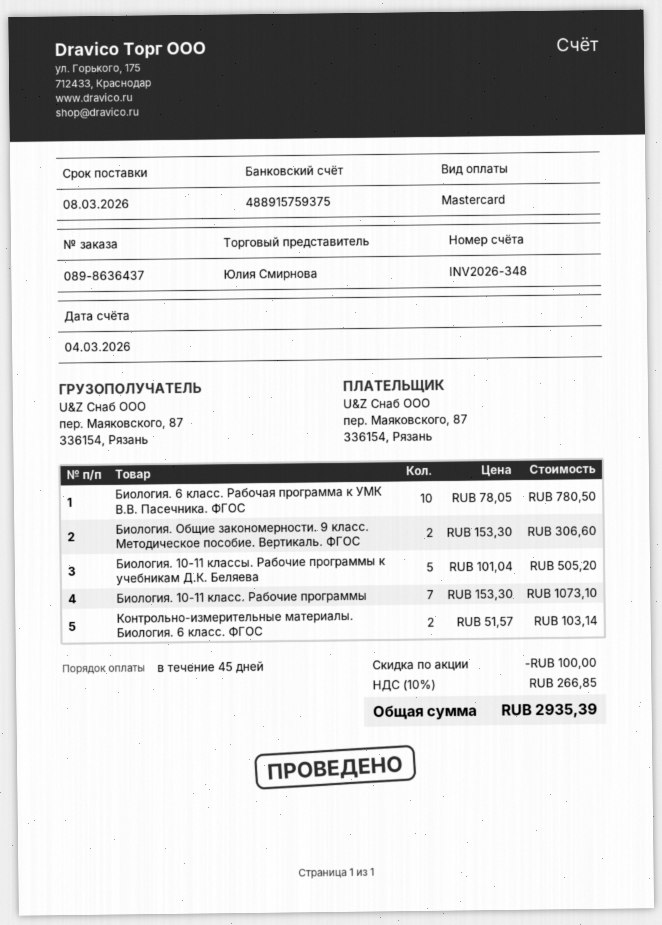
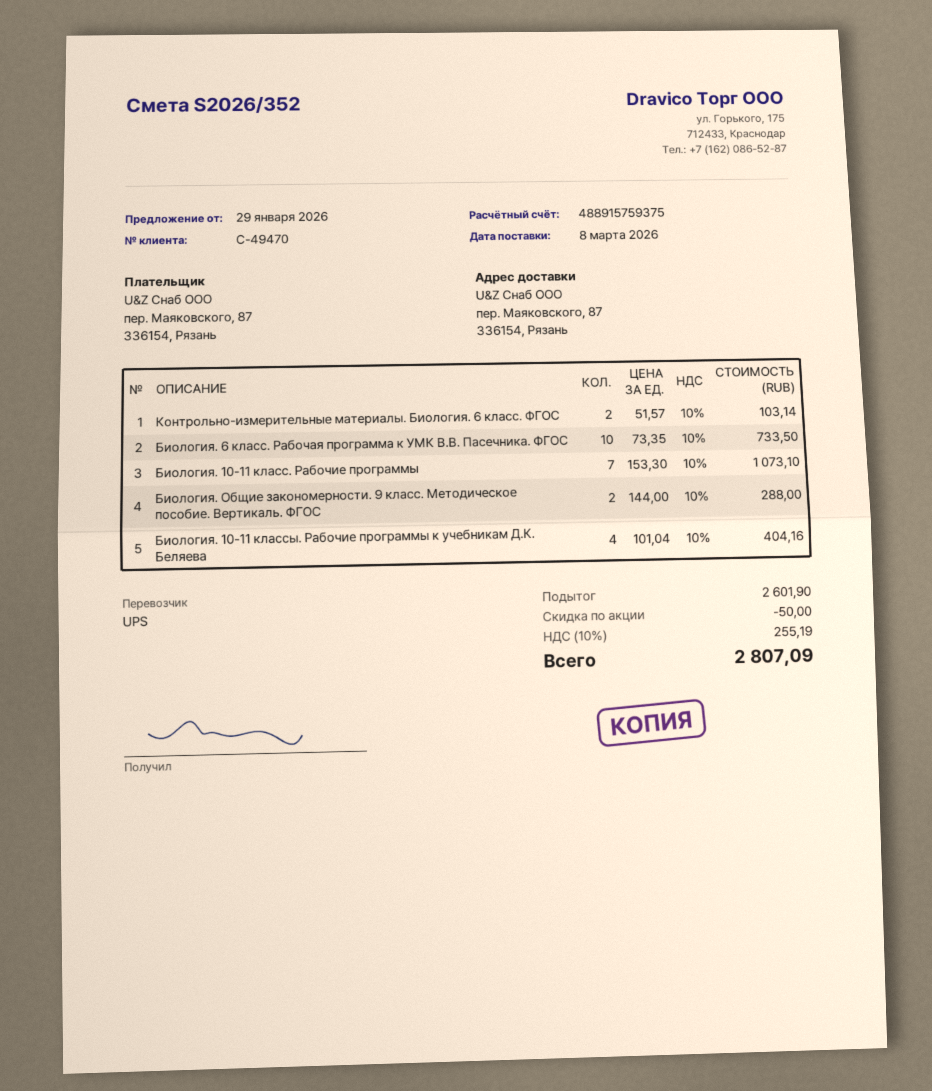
Биология. 6 класс. Рабочая программа к УМК В.В. Пасечника. ФГОС: 10 x 78.05 = 780.50 -> 10 x 73.35 = 733.50
Биология. Общие закономерности. 9 класс. Методическое пособие. Вертикаль. ФГОС: 2 x 153.30 = 306.60 -> 2 x 144.00 = 288.00
Биология. 10-11 классы. Рабочие программы к учебникам Д.К. Беляева: 5 x 101.04 = 505.20 -> 4 x 101.04 = 404.16
discount: 100.00 -> 50.00
tax: 10% = 266.85 -> 10% = 255.19
total: 2935.39 -> 2807.09

